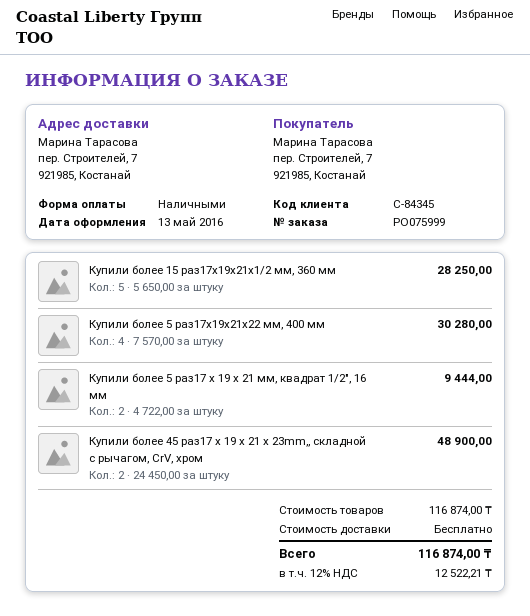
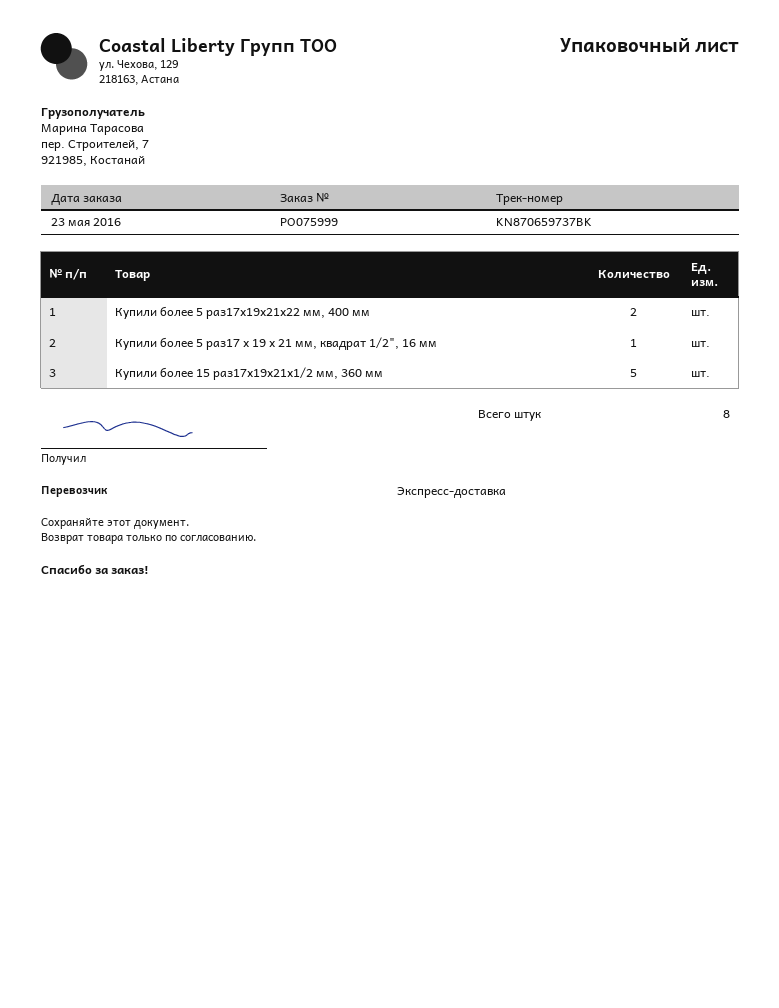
order date: 2016-05-13 -> 2016-05-23
Купили более 5 раз17х19х21х22 мм, 400 мм: 4 -> 2
Купили более 5 раз17 х 19 х 21 мм, квадрат 1/2", 16 мм: 2 -> 1
Купили более 45 раз17 x 19 x 21 x 23mm,, складной с рычагом, CrV, хром: 2 -> none

